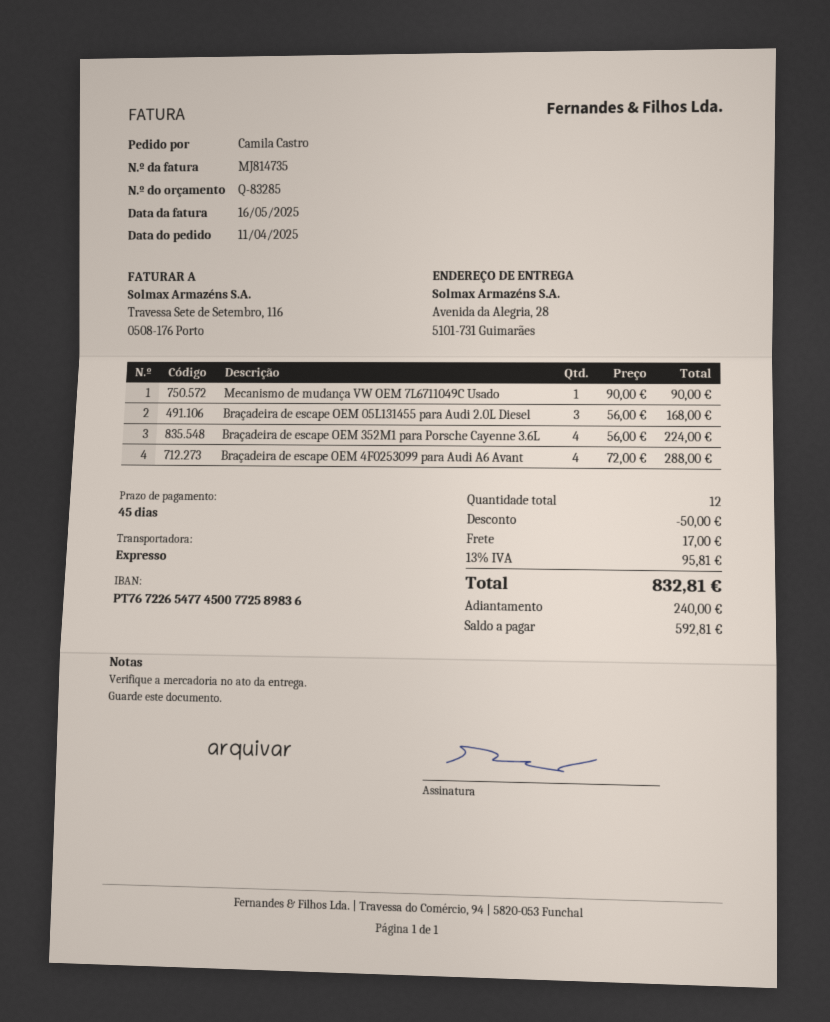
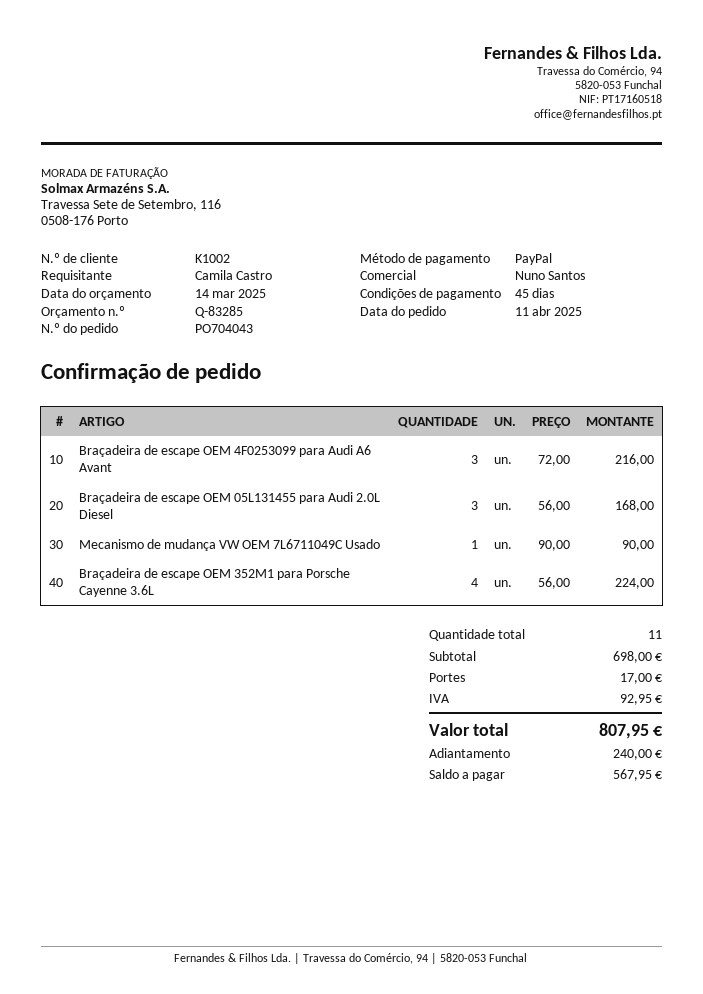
Braçadeira de escape OEM 4F0253099 para Audi A6 Avant: 4 x 72.00 = 288.00 -> 3 x 72.00 = 216.00
total quantity: 12 -> 11
discount: 50.00 -> none
tax: 95.81 -> 92.95
total: 832.81 -> 807.95
balance: 592.81 -> 567.95

